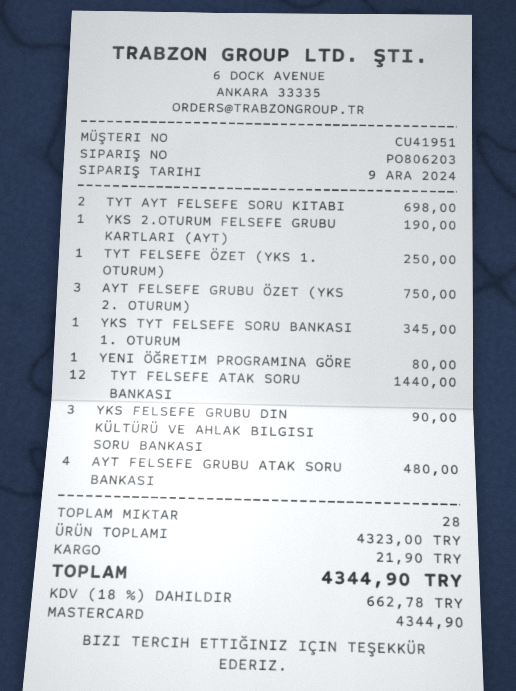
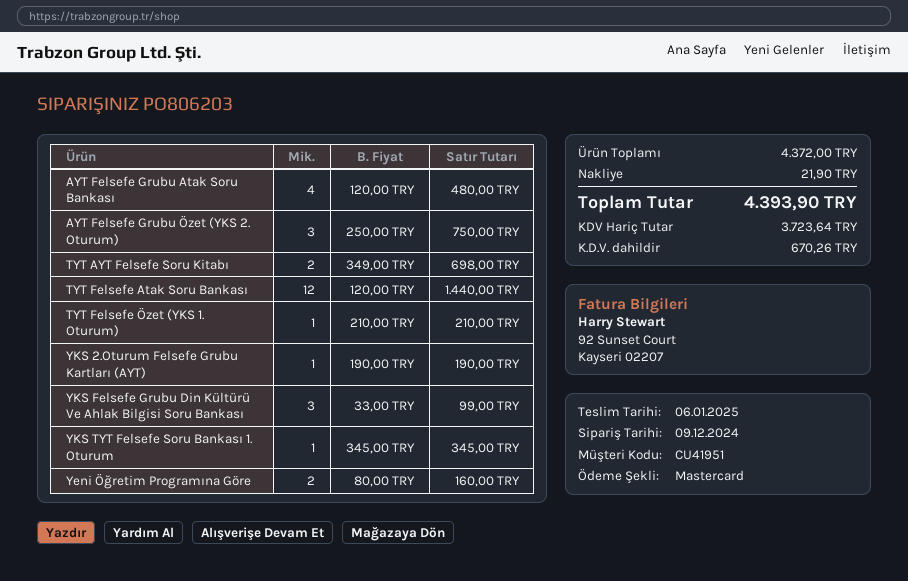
TYT FELSEFE ÖZET (YKS 1. OTURUM): 1 for 250.00 -> 1 for 210.00
YENI ÖĞRETIM PROGRAMINA GÖRE: 1 for 80.00 -> 2 for 160.00
YKS FELSEFE GRUBU DIN KÜLTÜRÜ VE AHLAK BILGISI SORU BANKASI: 3 for 90.00 -> 3 for 99.00
subtotal: 4323.00 -> 4372.00
tax: 662.78 -> 670.26
total: 4344.90 -> 4393.90

